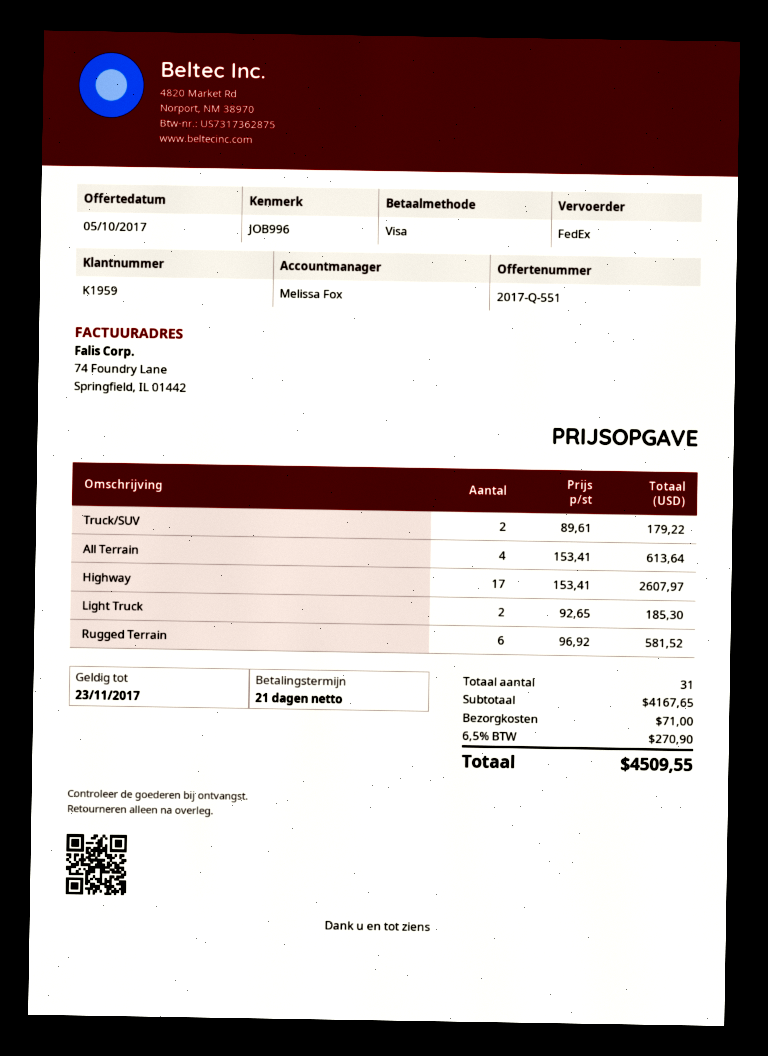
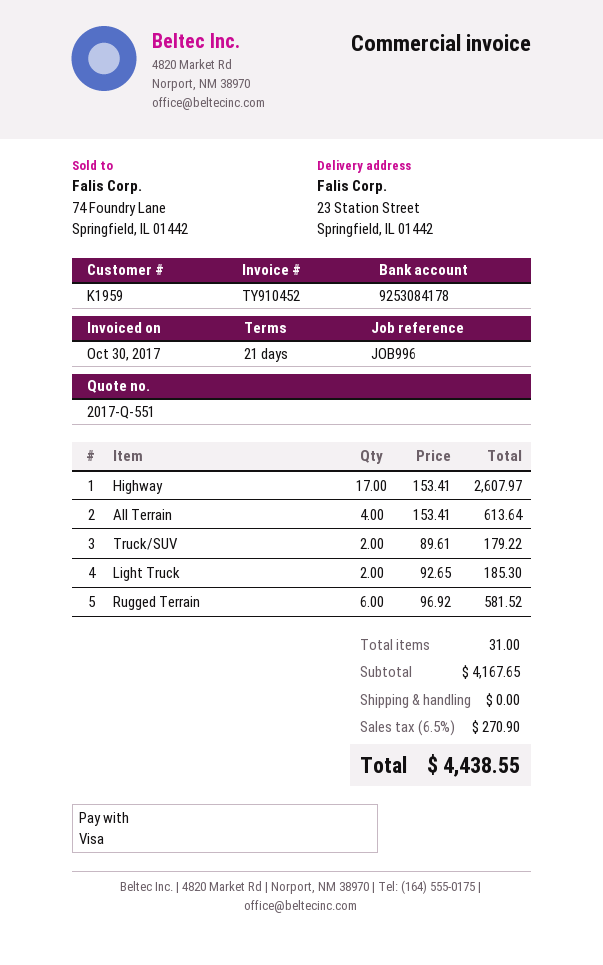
shipping: 71.00 -> 0.00
total: 4509.55 -> 4438.55

